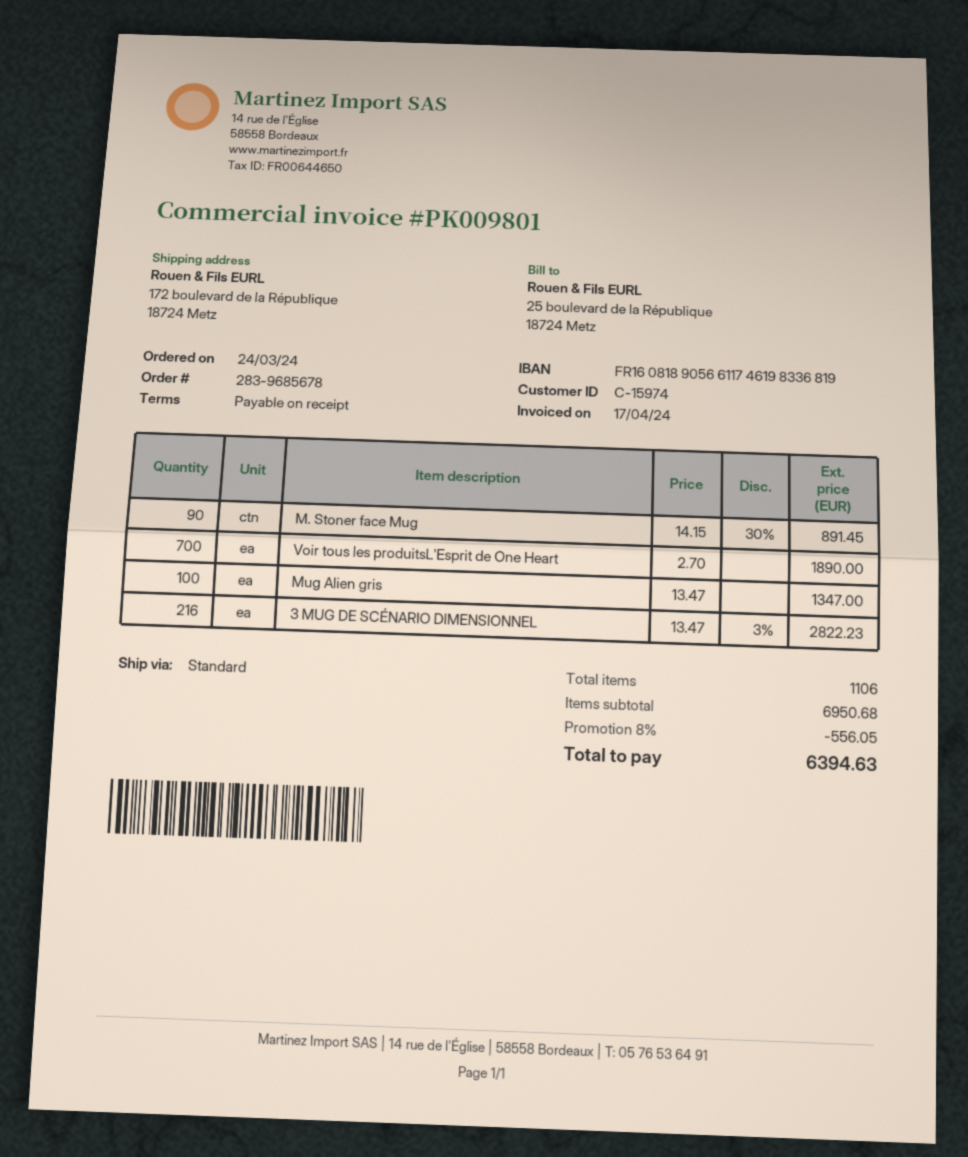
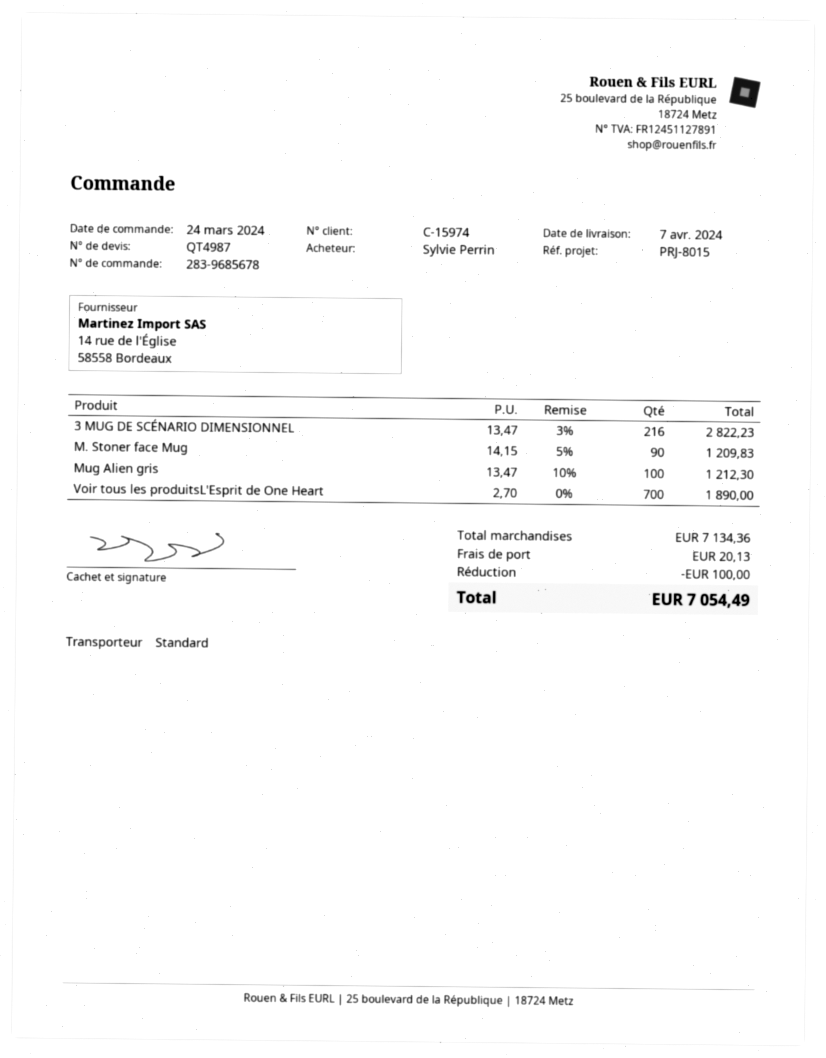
M. Stoner face Mug: 90 x 14.15 - 30% = 891.45 -> 90 x 14.15 - 5% = 1209.83
Mug Alien gris: 100 x 13.47 = 1347.00 -> 100 x 13.47 - 10% = 1212.30
subtotal: 6950.68 -> 7134.36
discount: 556.05 -> 100.00
shipping: none -> 20.13
total: 6394.63 -> 7054.49

